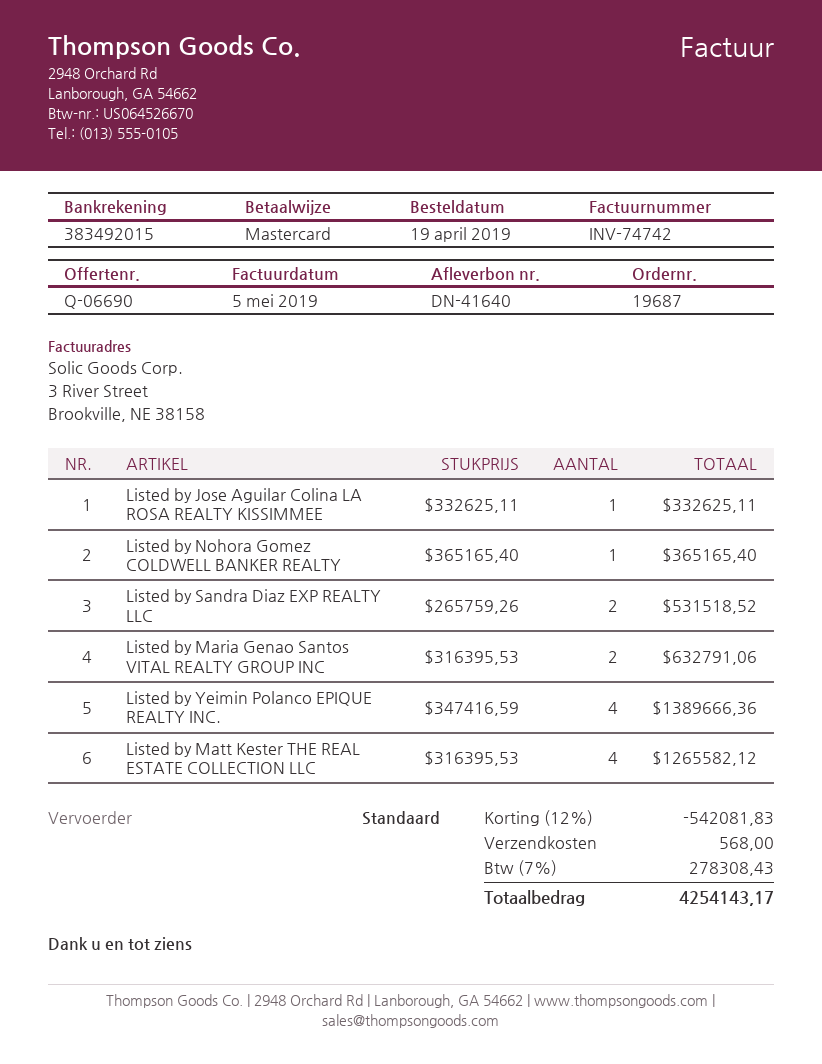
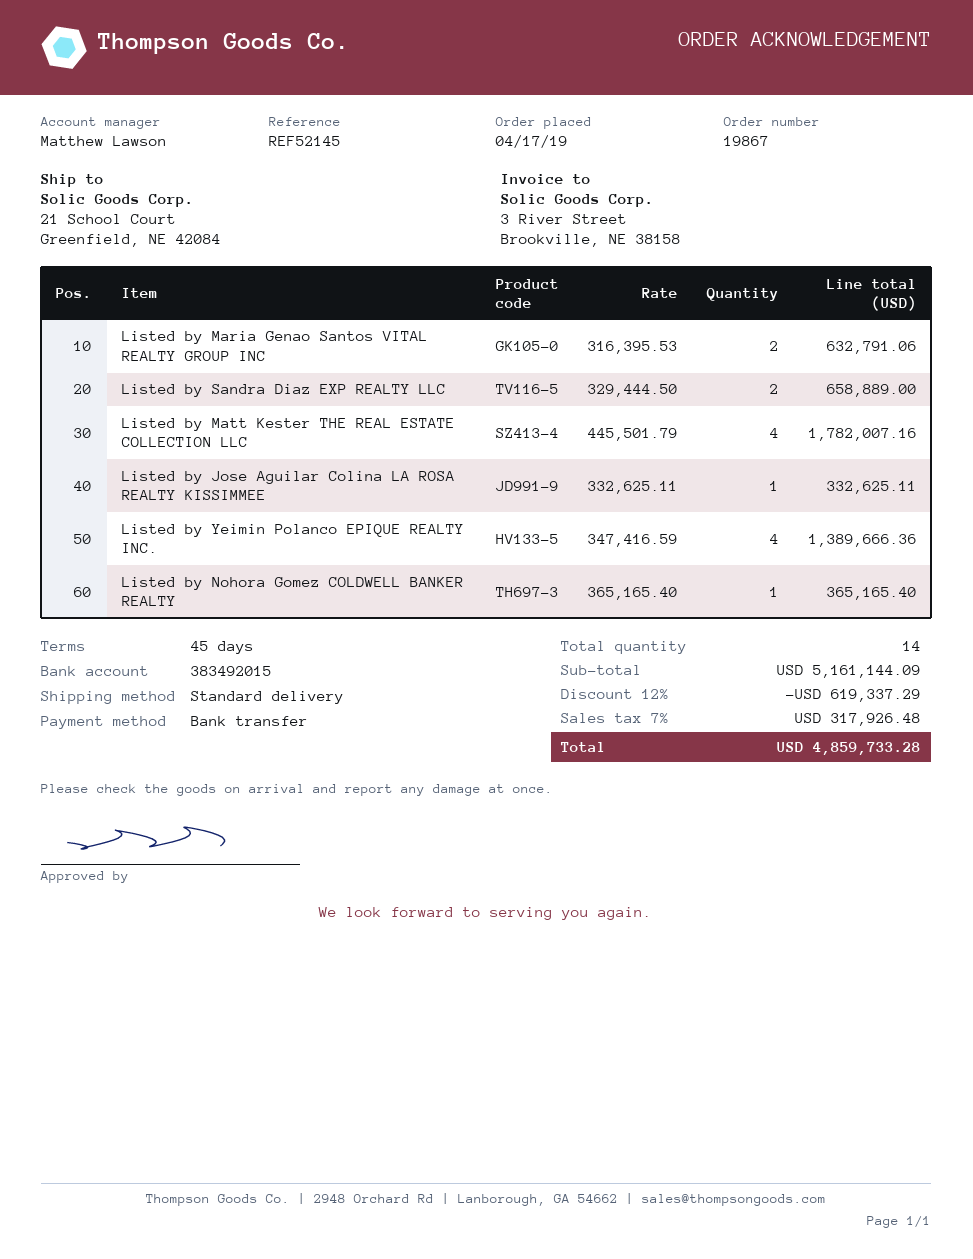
order number: 19687 -> 19867
order date: 2019-04-19 -> 2019-04-17
payment method: Mastercard -> bank transfer
Listed by Sandra Diaz EXP REALTY LLC: 2 x 265759.26 = 531518.52 -> 2 x 329444.50 = 658889.00
Listed by Matt Kester THE REAL ESTATE COLLECTION LLC: 4 x 316395.53 = 1265582.12 -> 4 x 445501.79 = 1782007.16
discount: 12% = 542081.83 -> 12% = 619337.29
shipping: 568.00 -> none
tax: 7% = 278308.43 -> 7% = 317926.48
total: 4254143.17 -> 4859733.28

